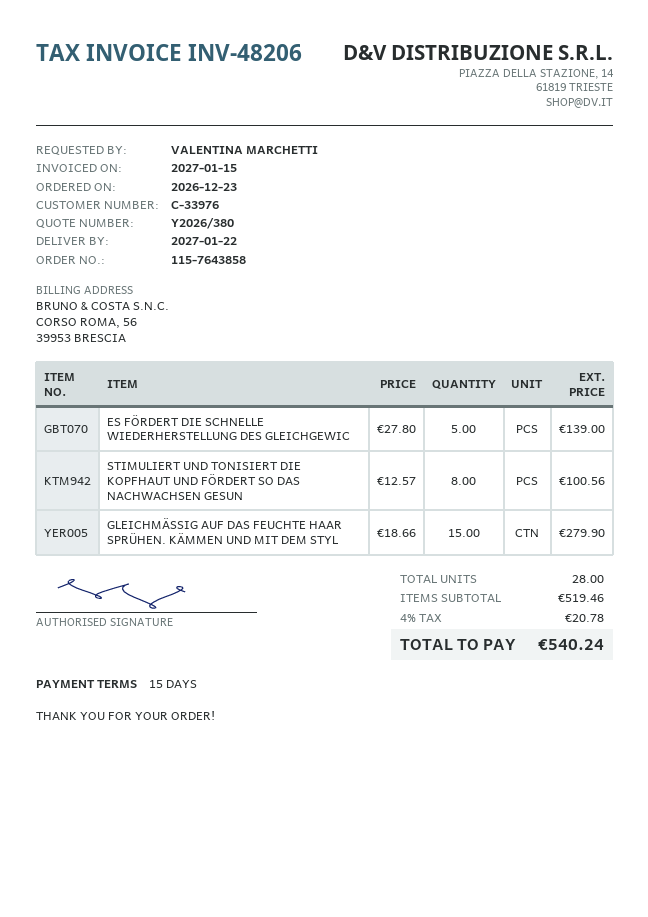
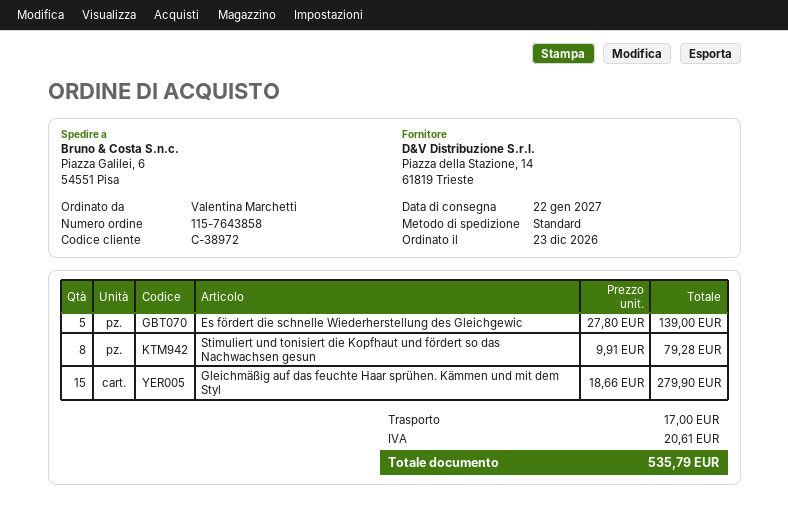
customer number: C-33976 -> C-38972
STIMULIERT UND TONISIERT DIE KOPFHAUT UND FÖRDERT SO DAS NACHWACHSEN GESUN: 8 x 12.57 = 100.56 -> 8 x 9.91 = 79.28
shipping: none -> 17.00
tax: 20.78 -> 20.61
total: 540.24 -> 535.79

